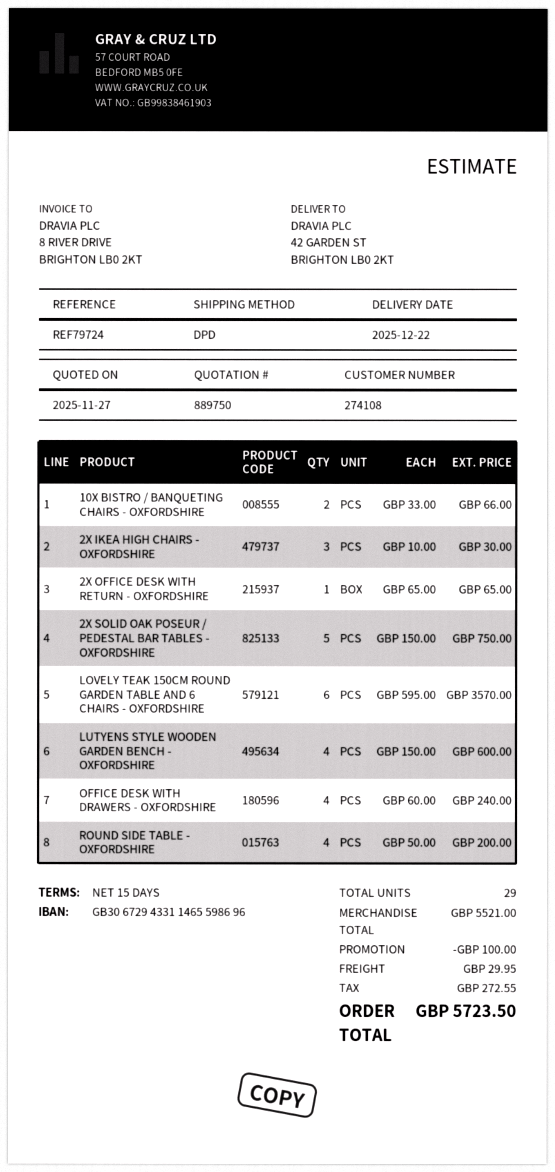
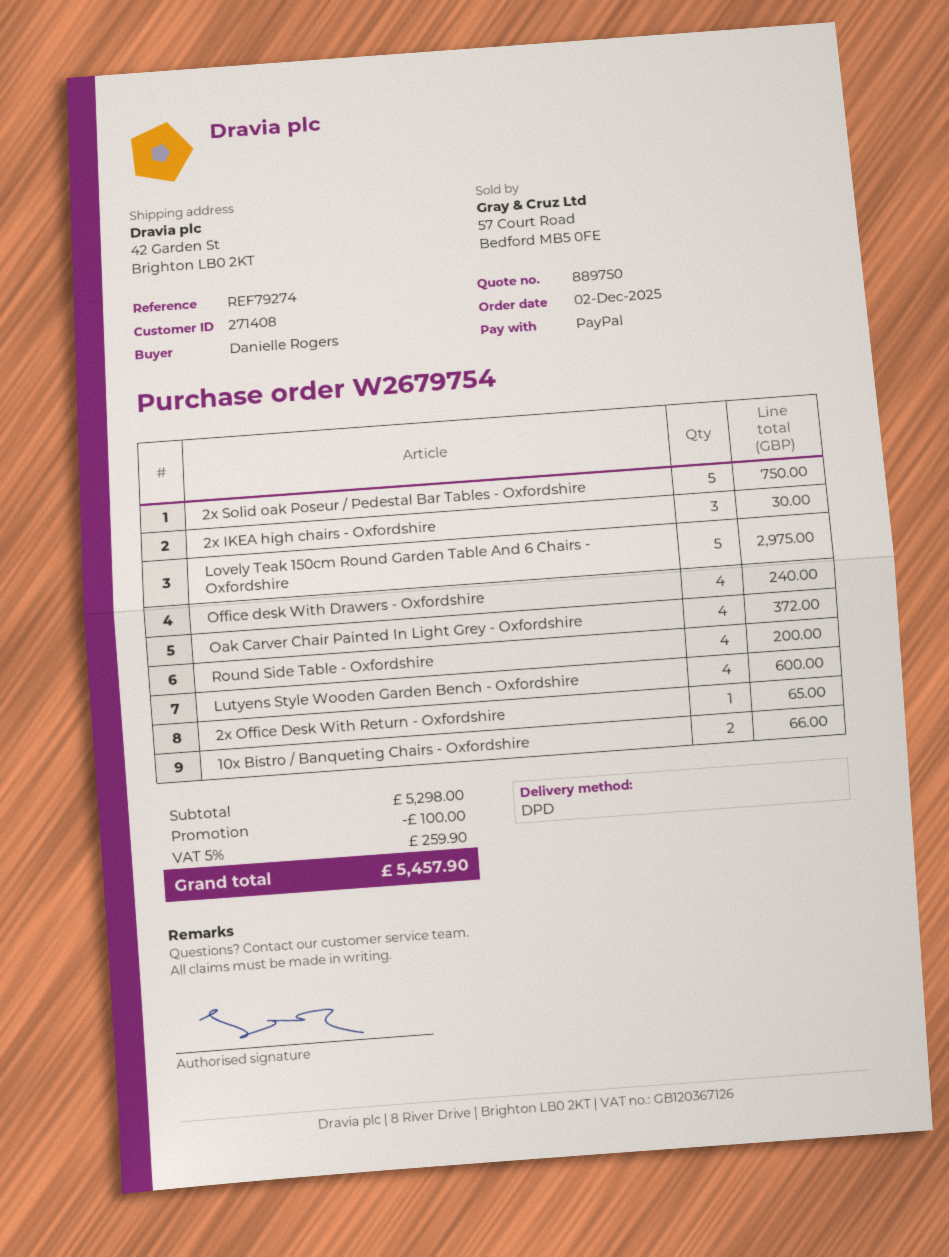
customer number: 274108 -> 271408
reference: REF79724 -> REF79274
LOVELY TEAK 150CM ROUND GARDEN TABLE AND 6 CHAIRS - OXFORDSHIRE: 6 for 3570.00 -> 5 for 2975.00
Oak Carver Chair Painted In Light Grey - Oxfordshire: none -> 4 for 372.00
subtotal: 5521.00 -> 5298.00
shipping: 29.95 -> none
tax: 272.55 -> 259.90
total: 5723.50 -> 5457.90

